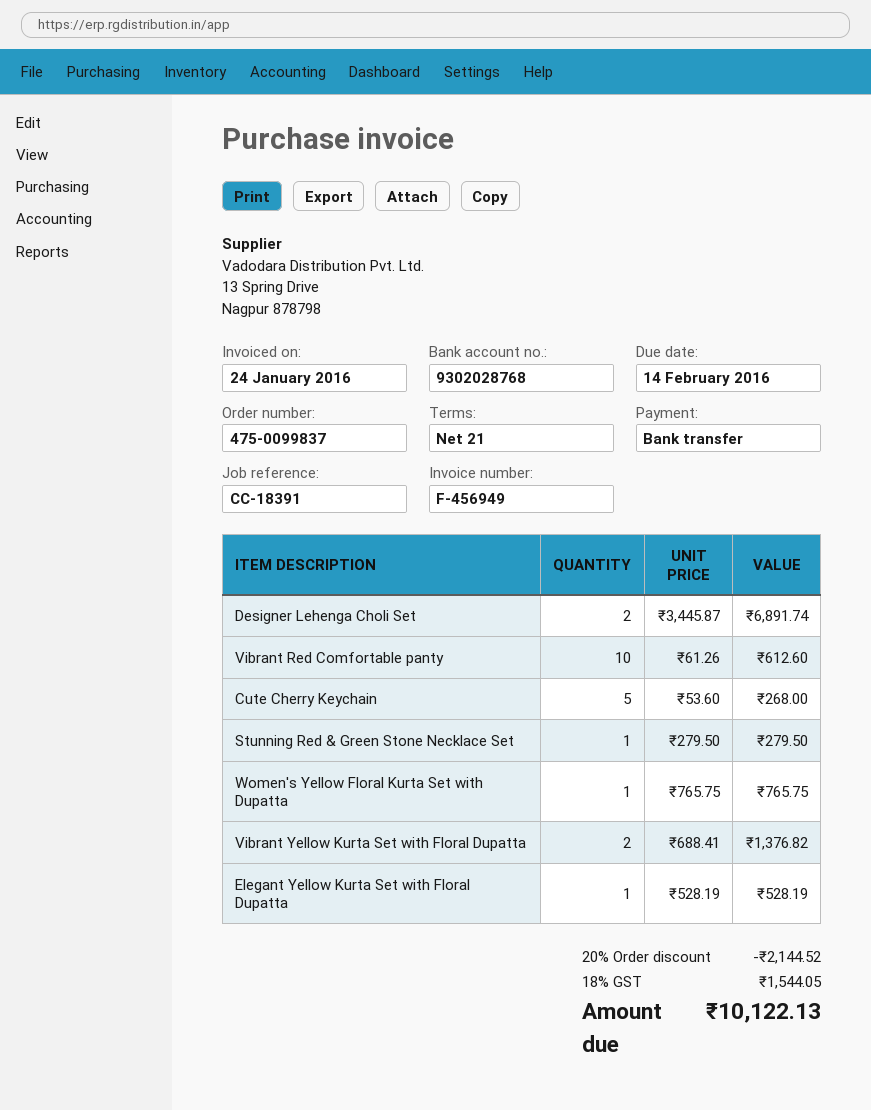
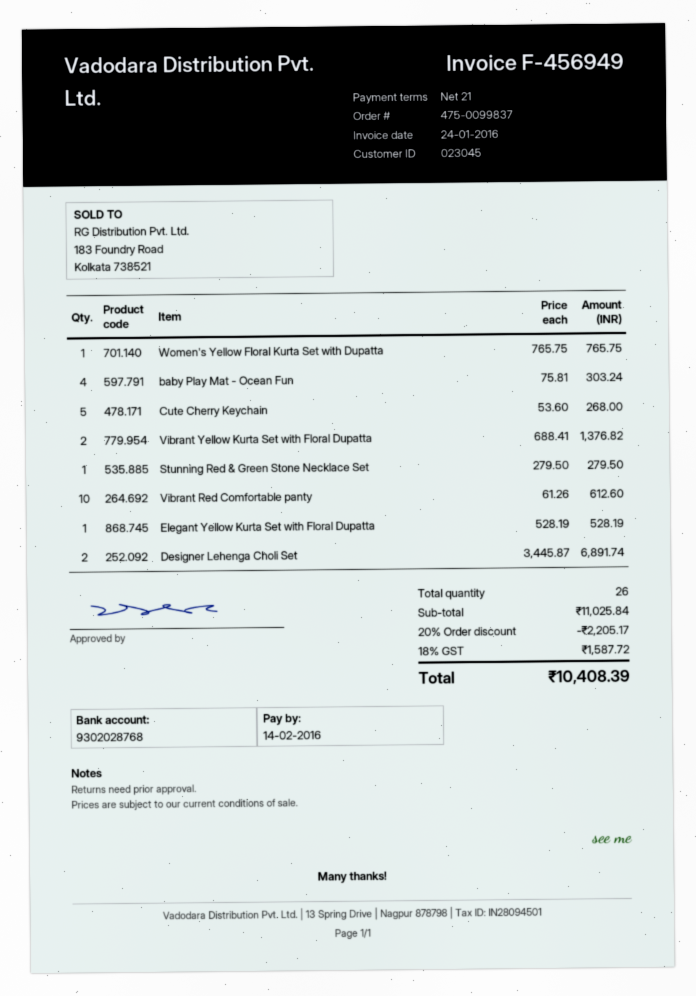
baby Play Mat - Ocean Fun: none -> 4 x 75.81 = 303.24
discount: 20% = 2144.52 -> 20% = 2205.17
tax: 18% = 1544.05 -> 18% = 1587.72
total: 10122.13 -> 10408.39

